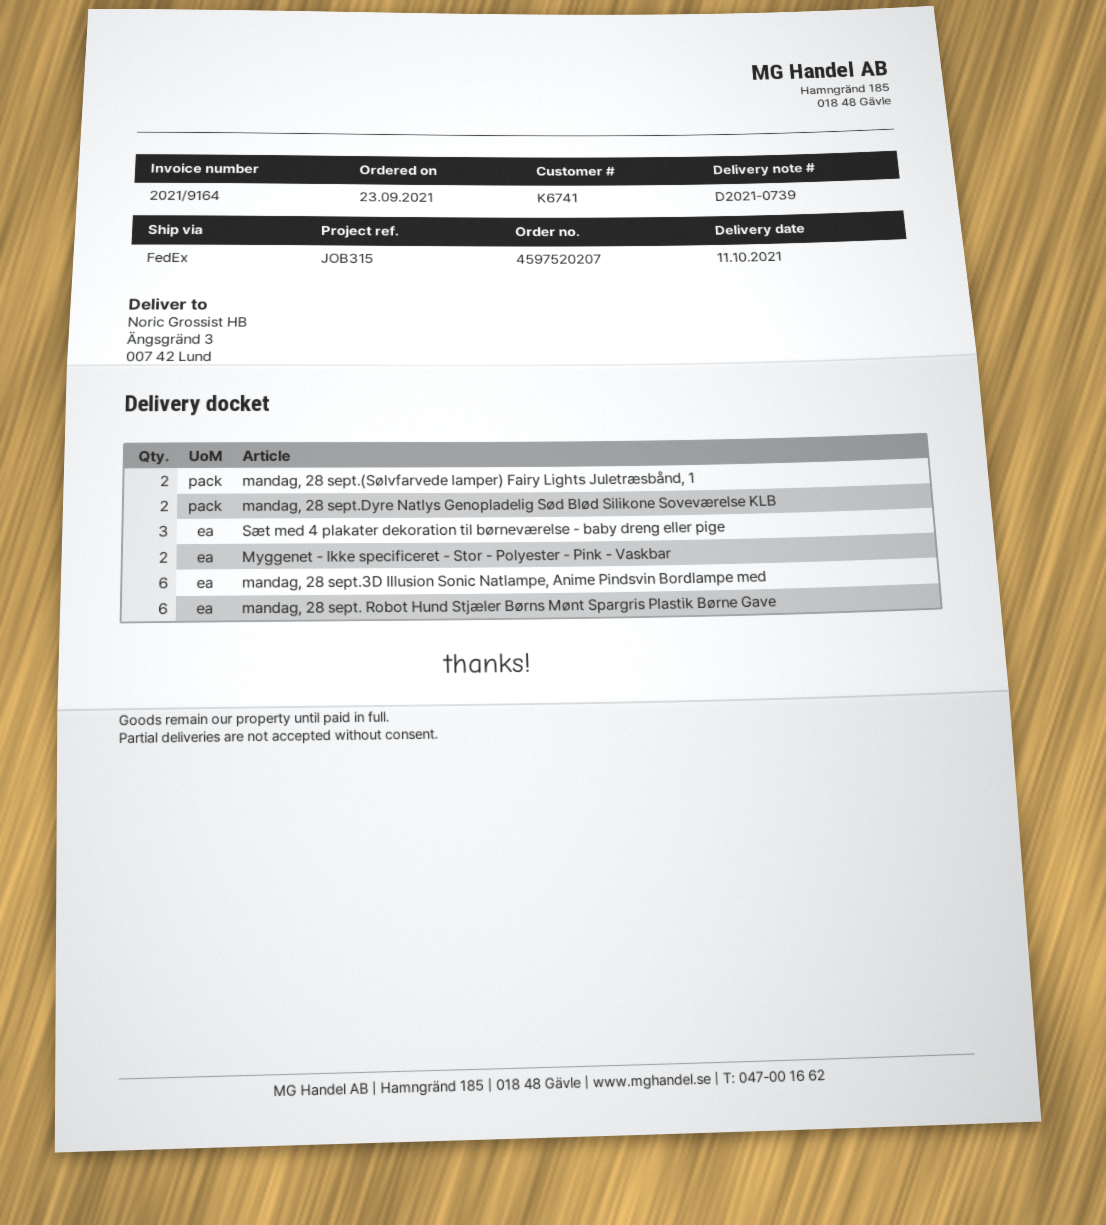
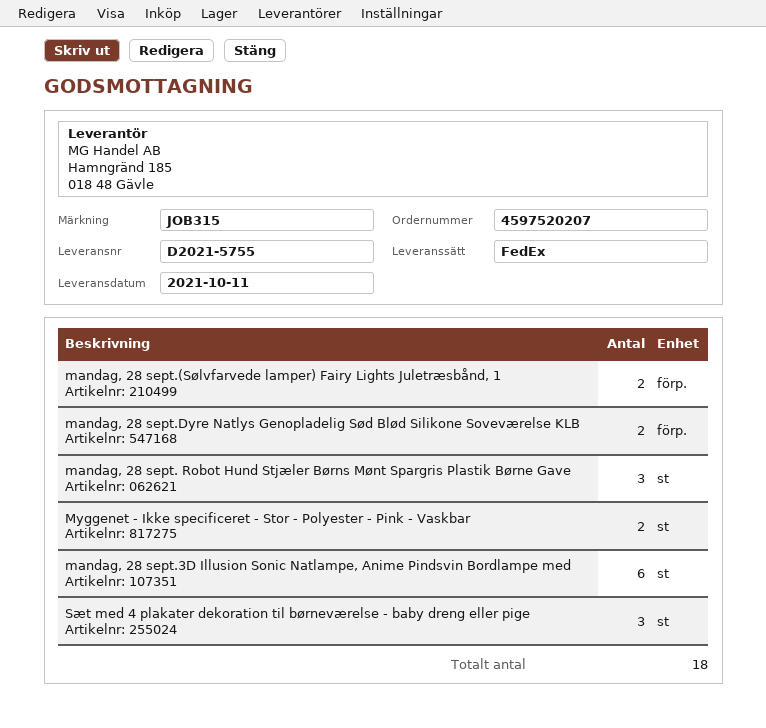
delivery note number: D2021-0739 -> D2021-5755
mandag, 28 sept. Robot Hund Stjæler Børns Mønt Spargris Plastik Børne Gave: 6 -> 3

